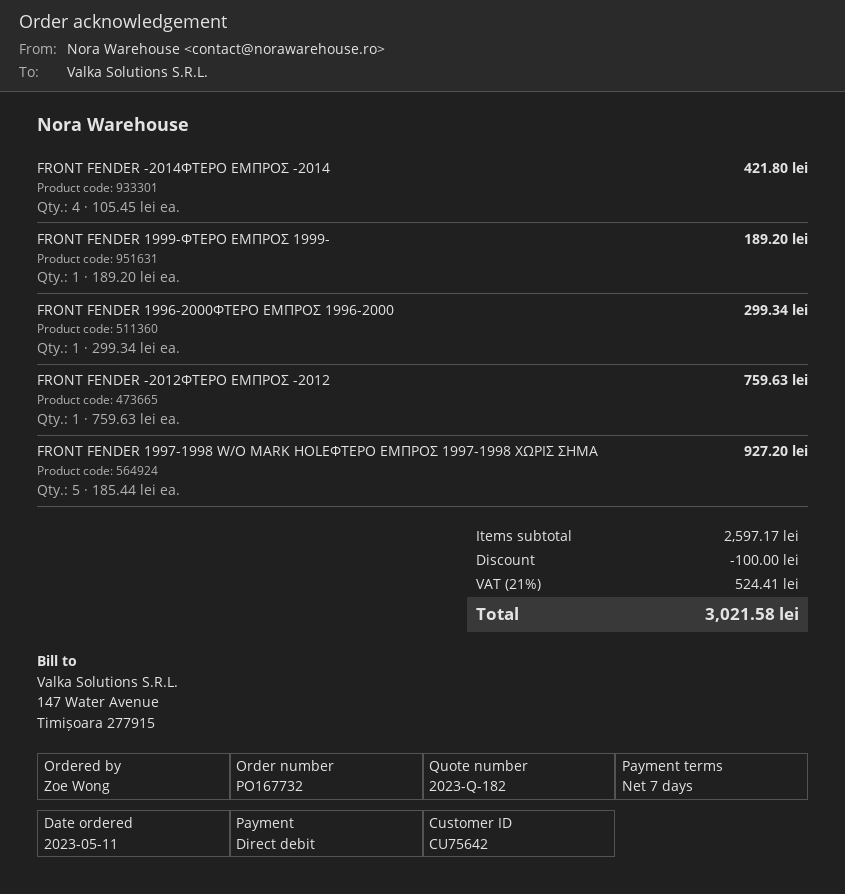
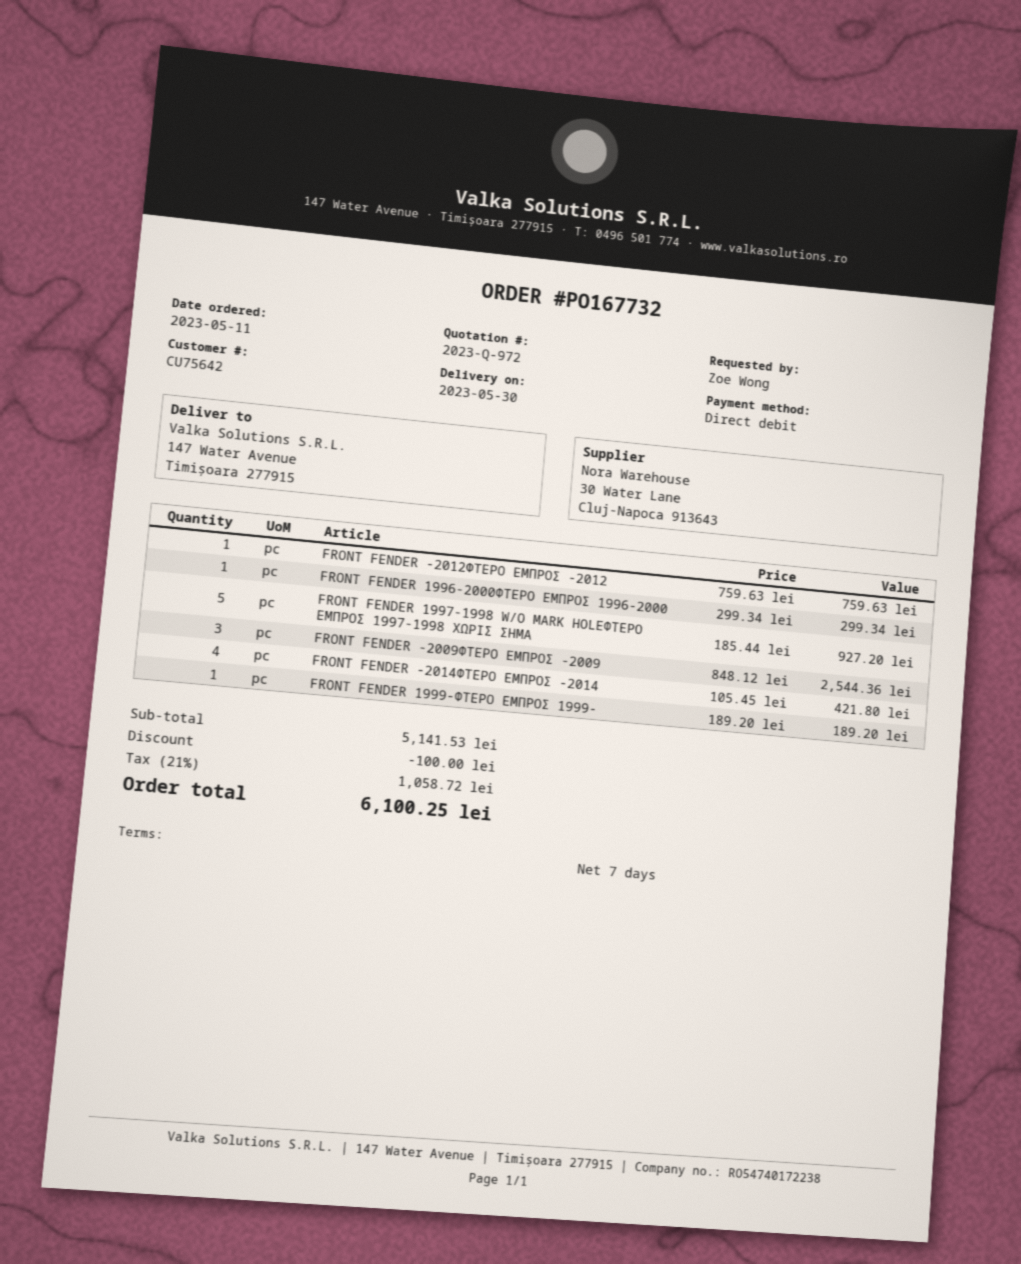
quote number: 2023-Q-182 -> 2023-Q-972
FRONT FENDER -2009ΦΤΕΡΟ ΕΜΠΡΟΣ -2009: none -> 3 x 848.12 = 2544.36
subtotal: 2597.17 -> 5141.53
tax: 21% = 524.41 -> 21% = 1058.72
total: 3021.58 -> 6100.25

